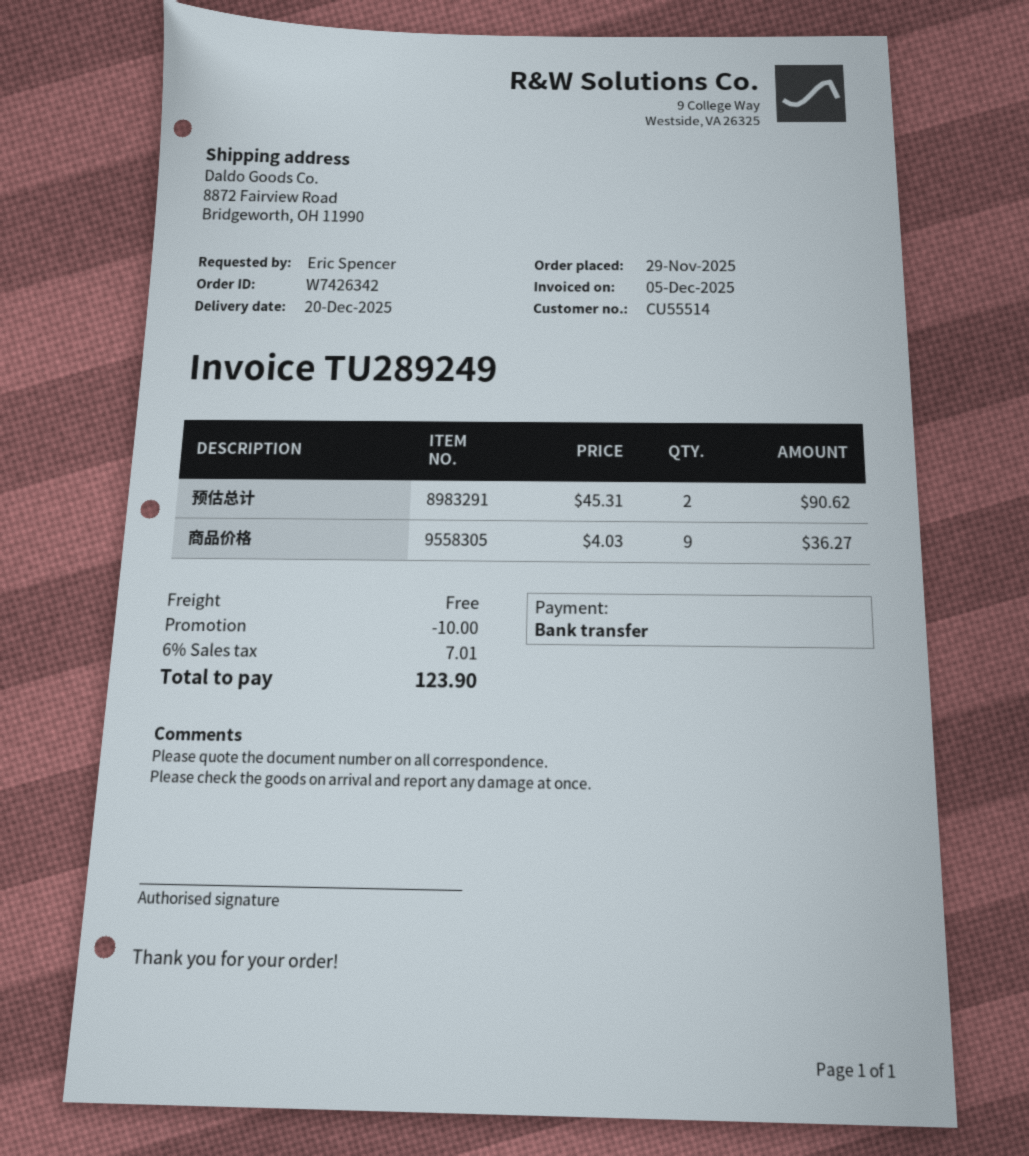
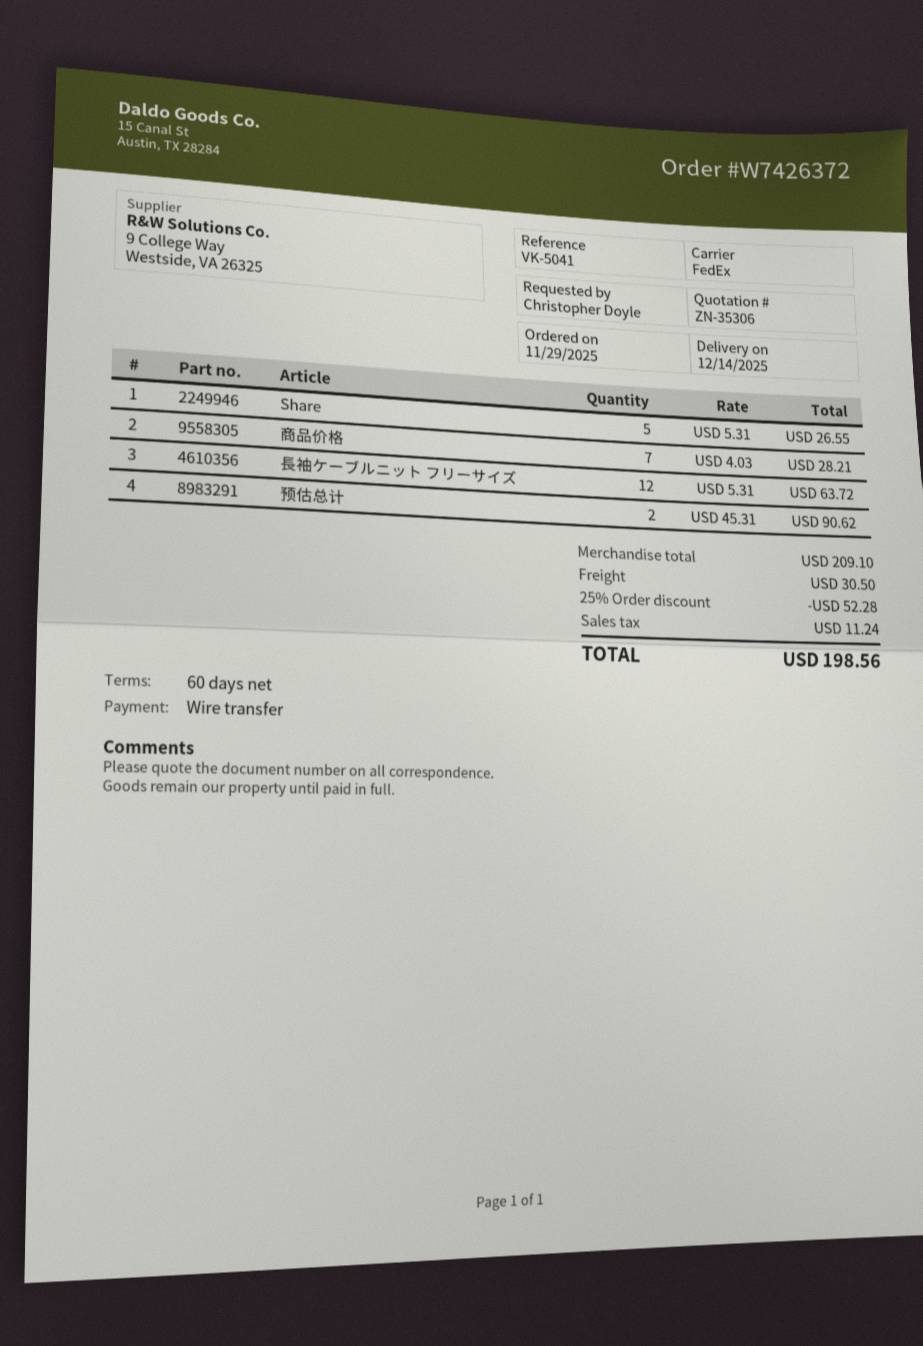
order number: W7426342 -> W7426372
delivery date: 2025-12-20 -> 2025-12-14
ordered by: Eric Spencer -> Christopher Doyle
商品价格: 9 x 4.03 = 36.27 -> 7 x 4.03 = 28.21
Share: none -> 5 x 5.31 = 26.55
長袖ケーブルニット フリーサイズ: none -> 12 x 5.31 = 63.72
discount: 10.00 -> 52.28
shipping: 0.00 -> 30.50
tax: 7.01 -> 11.24
total: 123.90 -> 198.56

